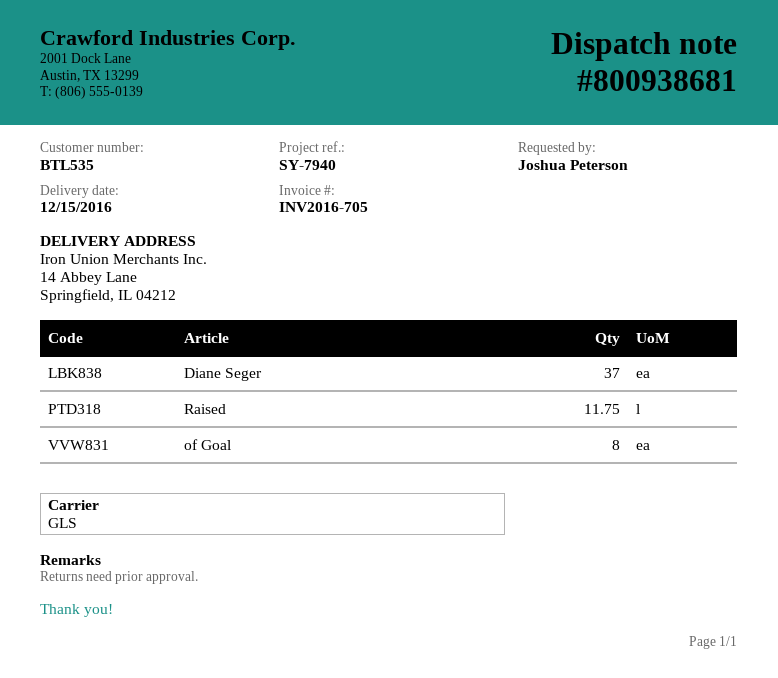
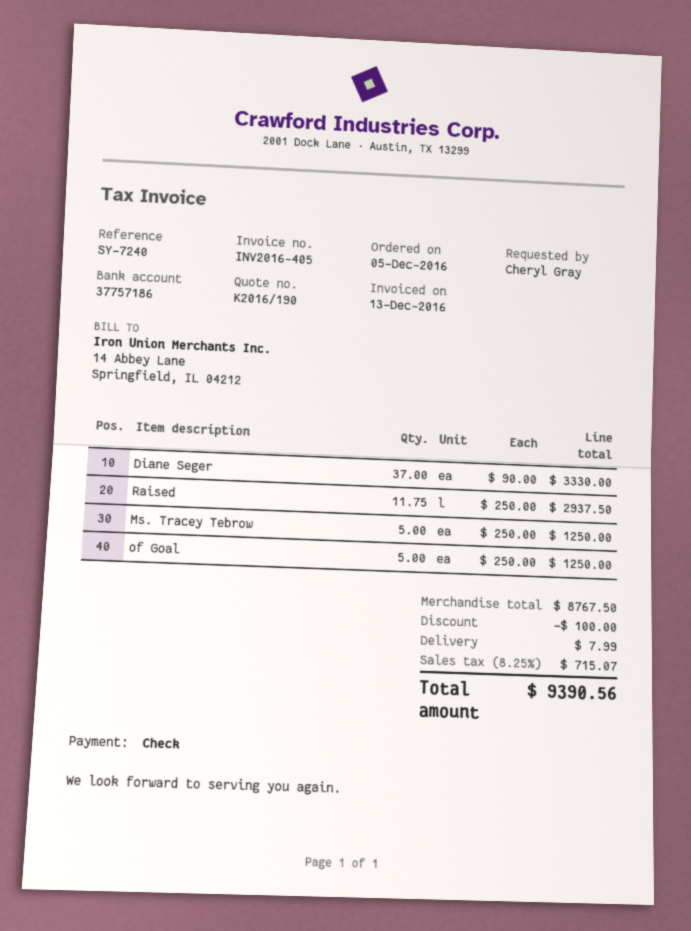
invoice number: INV2016-705 -> INV2016-405
reference: SY-7940 -> SY-7240
ordered by: Joshua Peterson -> Cheryl Gray
of Goal: 8 -> 5
Ms. Tracey Tebrow: none -> 5

